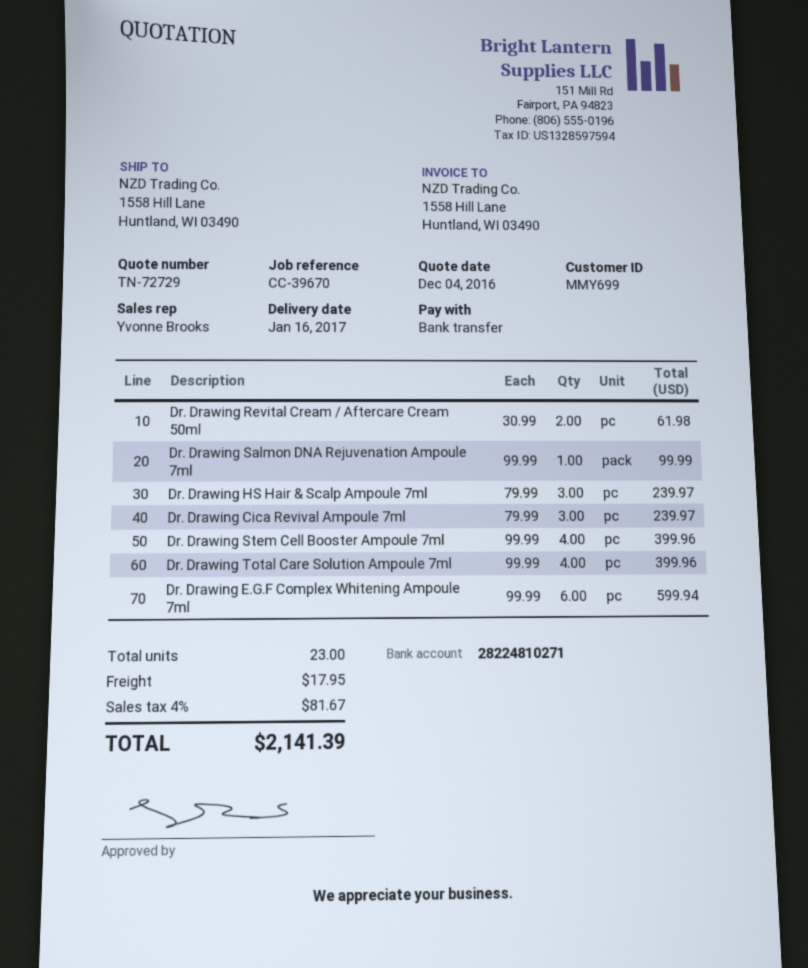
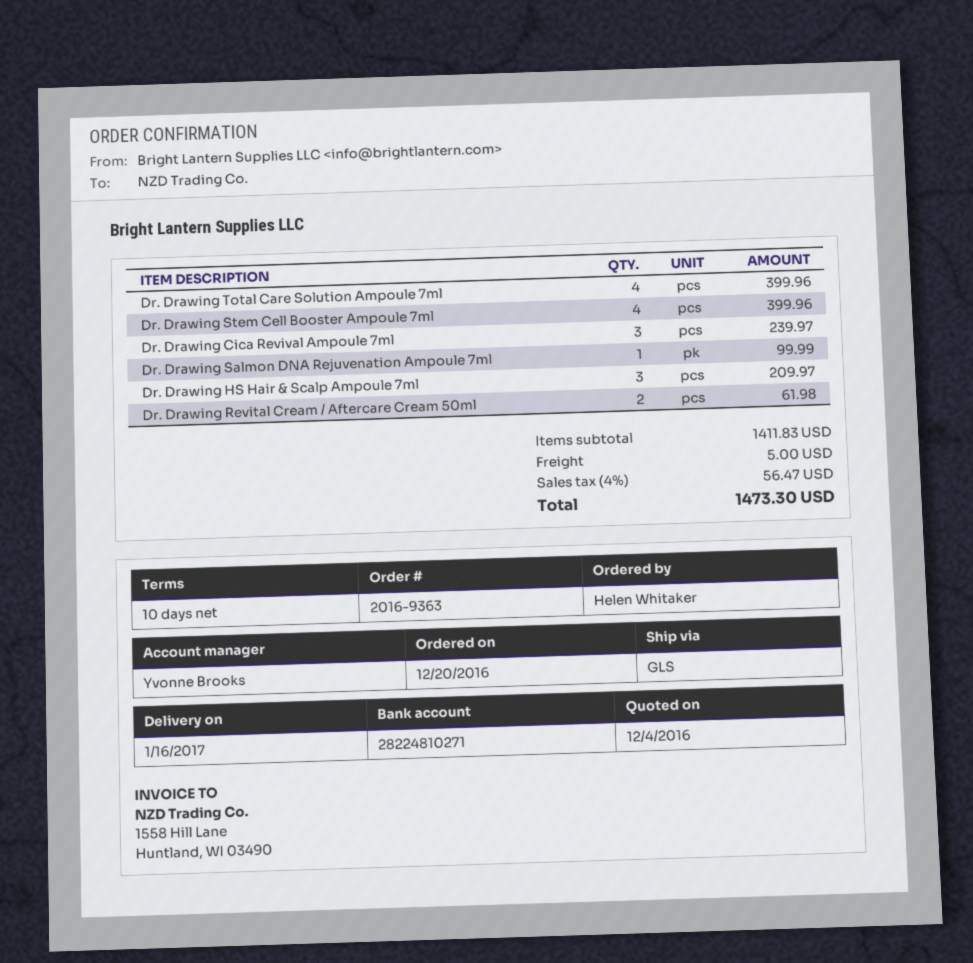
Dr. Drawing HS Hair & Scalp Ampoule 7ml: 3 for 239.97 -> 3 for 209.97
Dr. Drawing E.G.F Complex Whitening Ampoule 7ml: 6 for 599.94 -> none
shipping: 17.95 -> 5.00
tax: 4% = 81.67 -> 4% = 56.47
total: 2141.39 -> 1473.30

